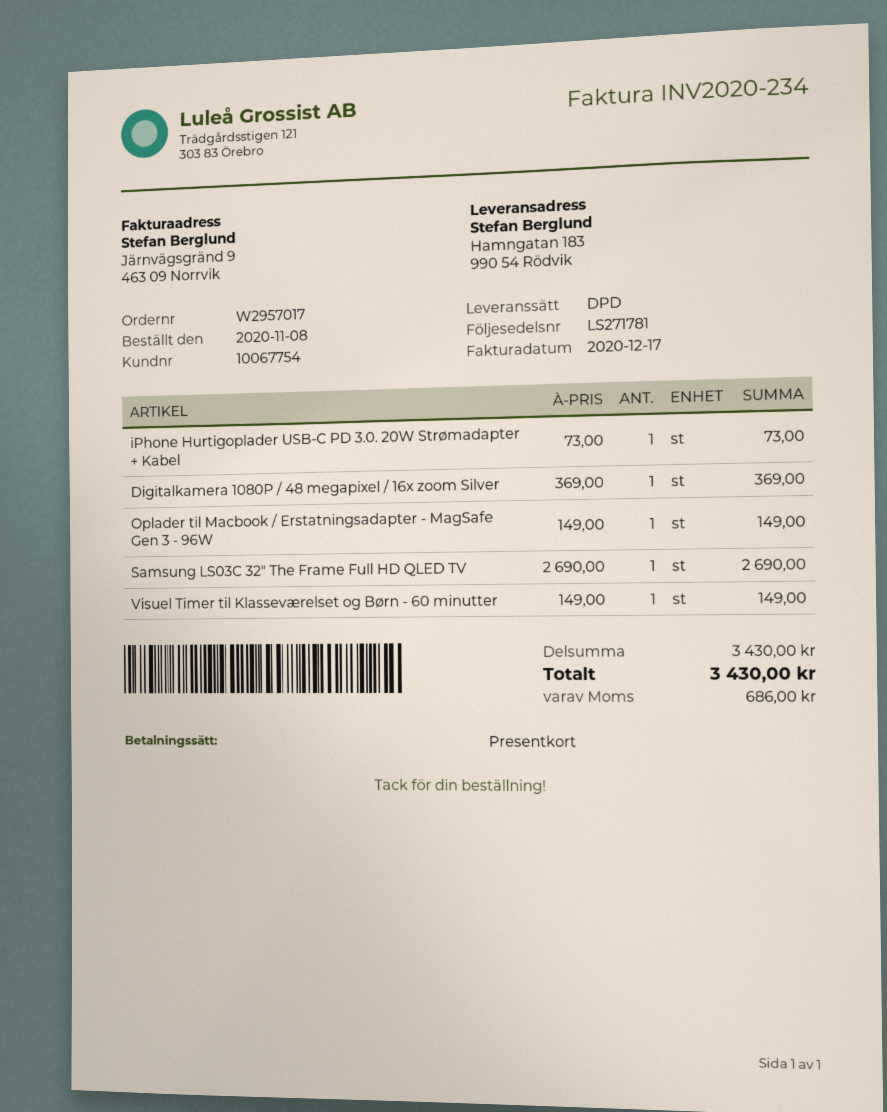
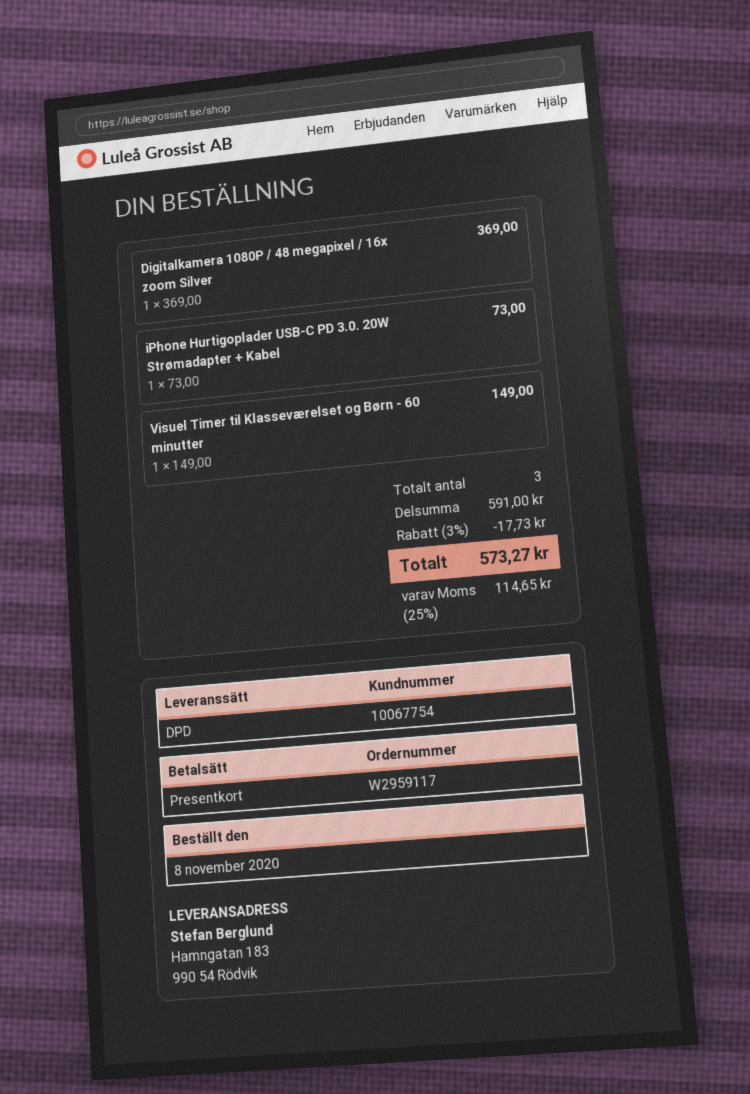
order number: W2957017 -> W2959117
Oplader til Macbook / Erstatningsadapter - MagSafe Gen 3 - 96W: 1 x 149.00 = 149.00 -> none
Samsung LS03C 32" The Frame Full HD QLED TV: 1 x 2690.00 = 2690.00 -> none
subtotal: 3430.00 -> 591.00
discount: none -> 3% = 17.73
tax: 686.00 -> 114.65
total: 3430.00 -> 573.27

